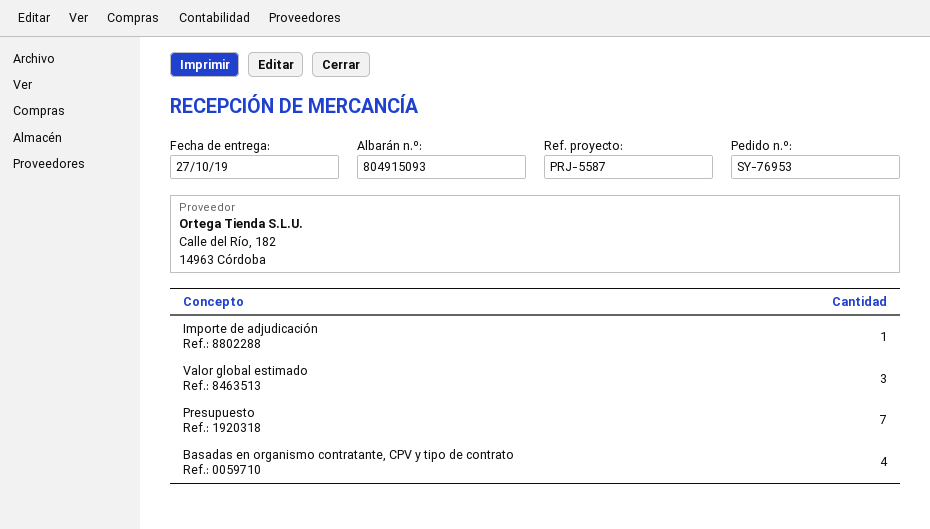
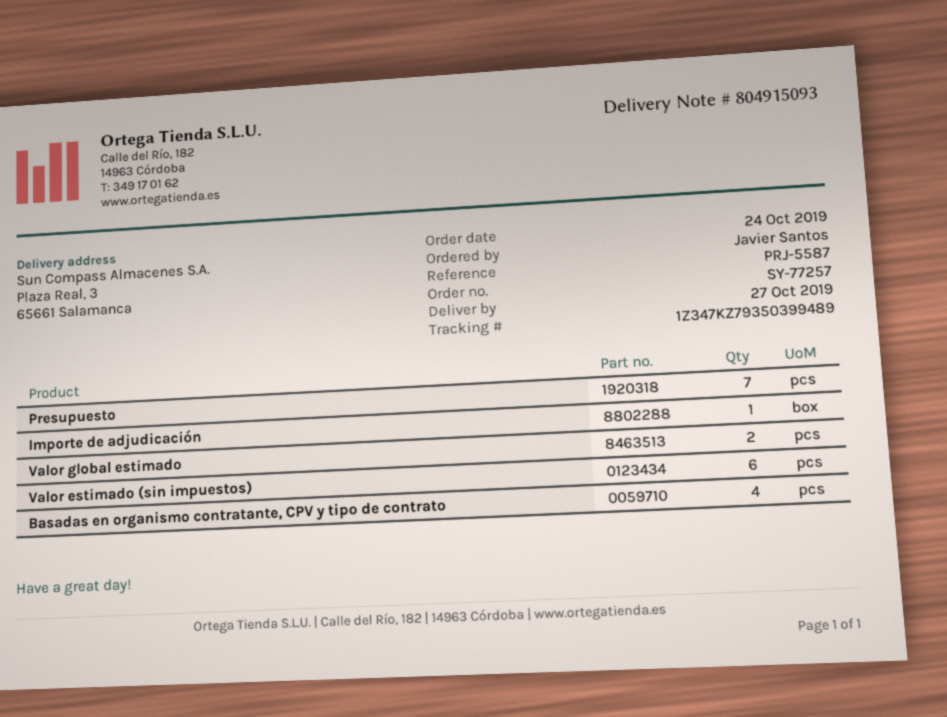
order number: SY-76953 -> SY-77257
Valor global estimado: 3 -> 2
Valor estimado (sin impuestos): none -> 6

